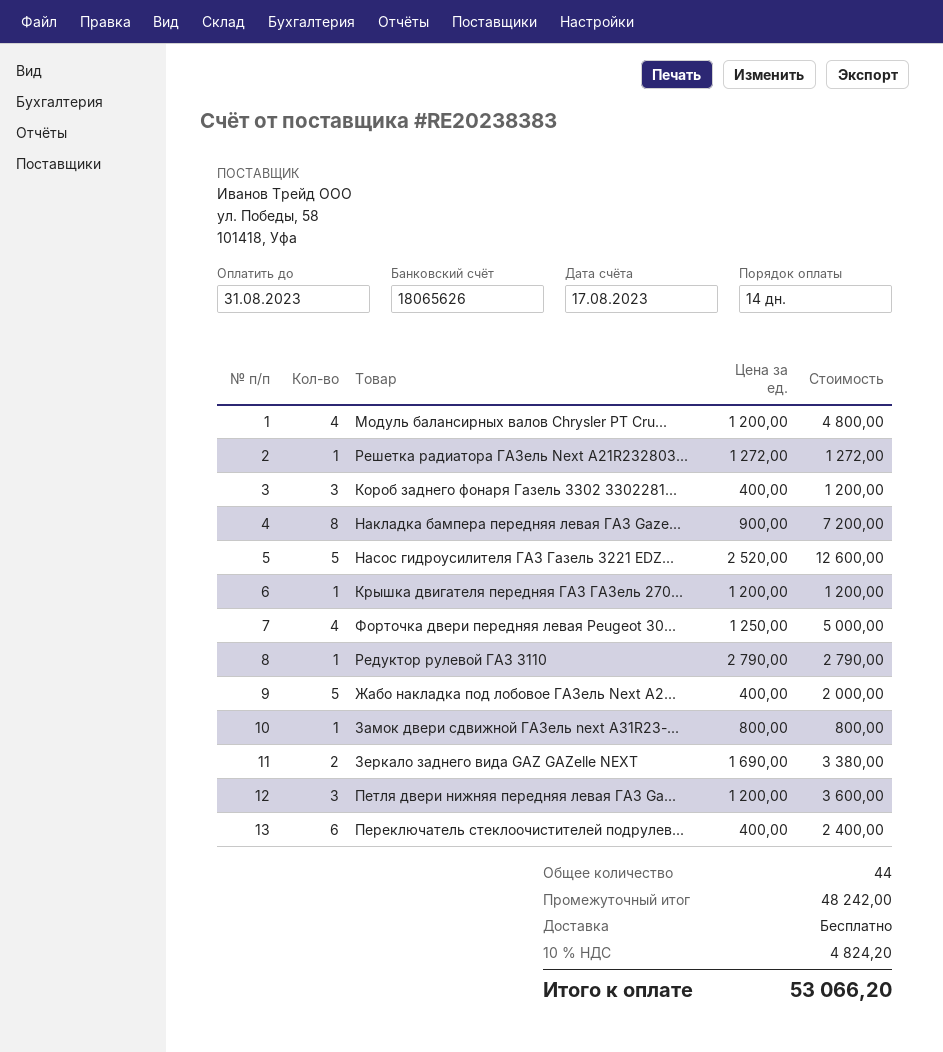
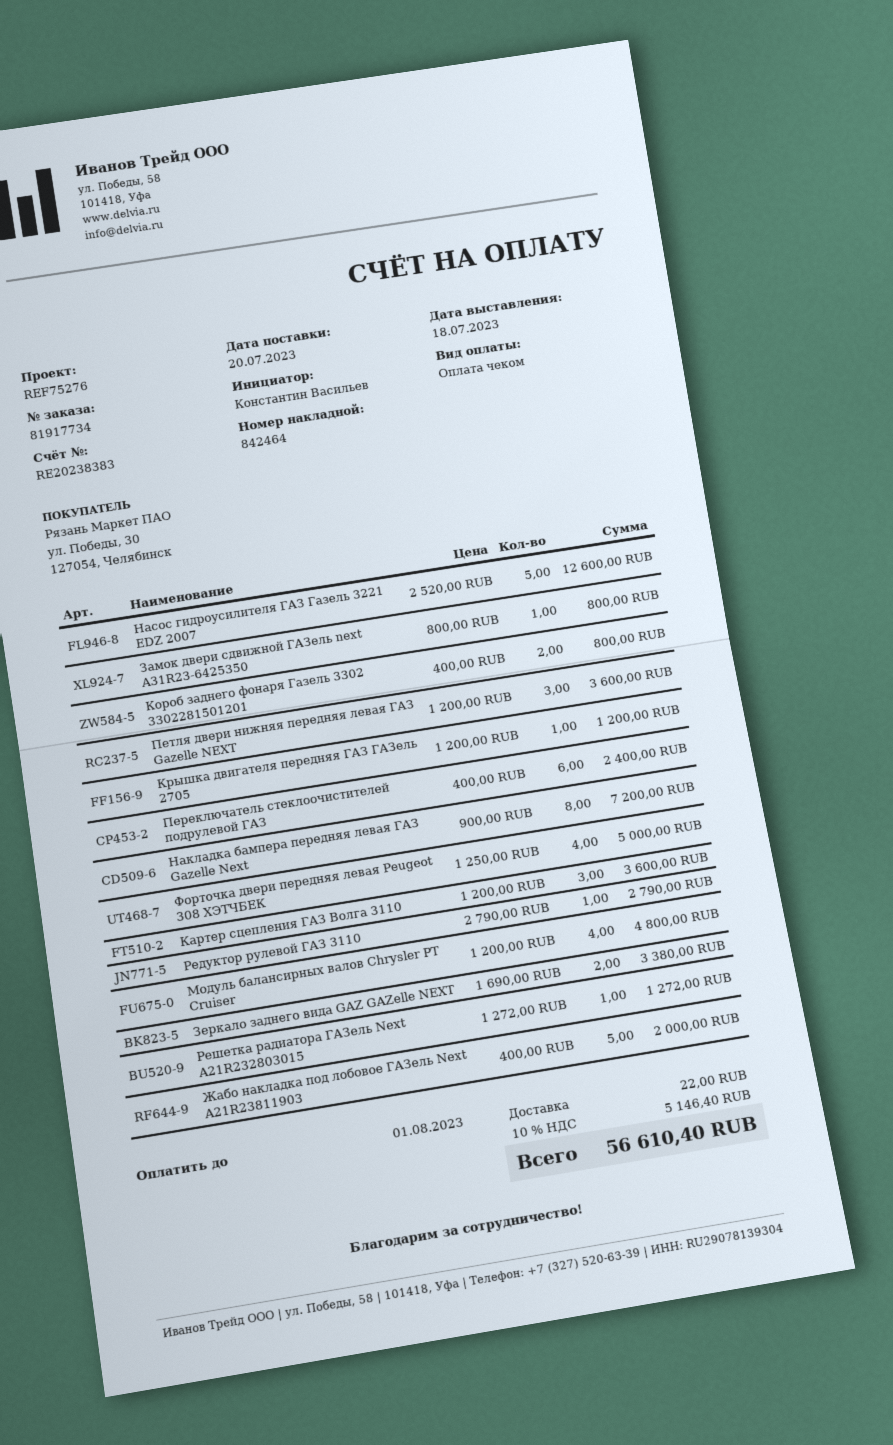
invoice date: 2023-08-17 -> 2023-07-18
due date: 2023-08-31 -> 2023-08-01
Короб заднего фонаря Газель 3302 3302281...: 3 x 400.00 = 1200.00 -> 2 x 400.00 = 800.00
Картер сцепления ГАЗ Волга 3110: none -> 3 x 1200.00 = 3600.00
shipping: 0.00 -> 22.00
tax: 10% = 4824.20 -> 10% = 5146.40
total: 53066.20 -> 56610.40

